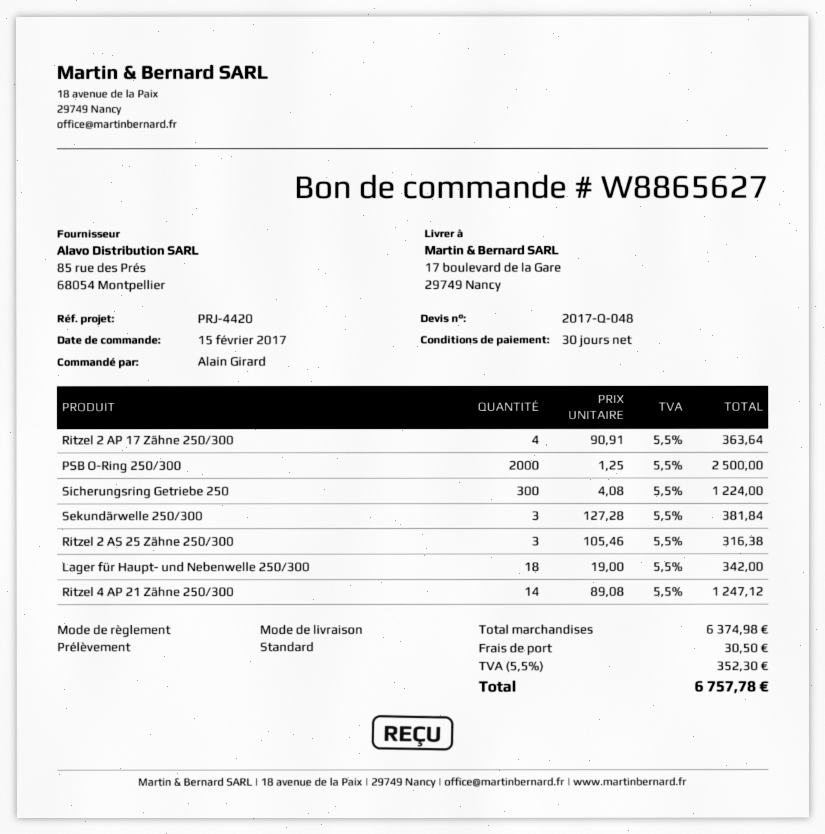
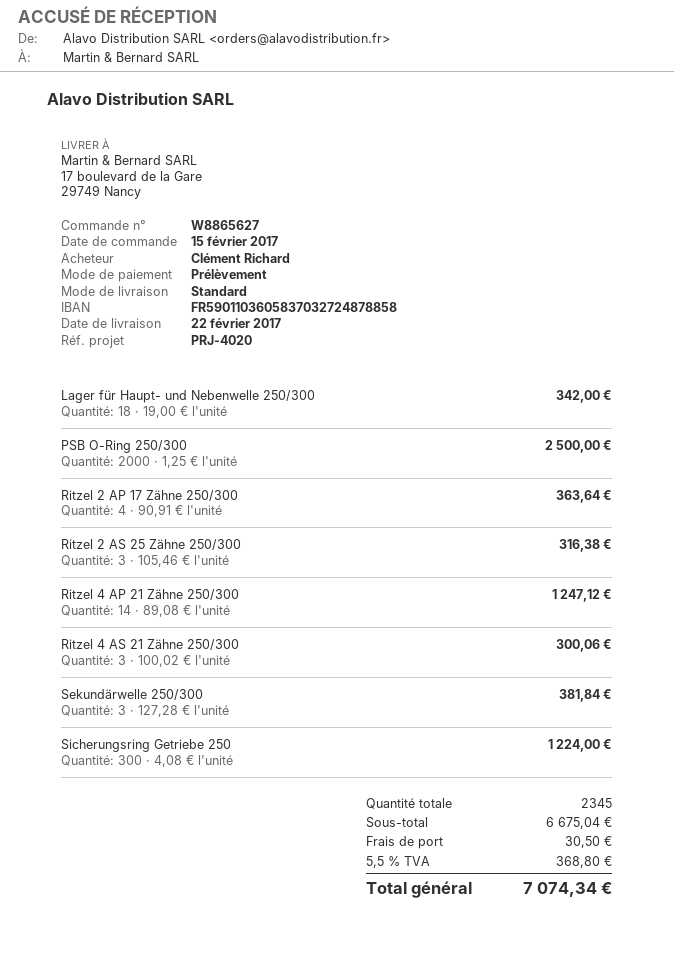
reference: PRJ-4420 -> PRJ-4020
ordered by: Alain Girard -> Clément Richard
Ritzel 4 AS 21 Zähne 250/300: none -> 3 x 100.02 = 300.06
subtotal: 6374.98 -> 6675.04
tax: 5.5% = 352.30 -> 5.5% = 368.80
total: 6757.78 -> 7074.34

